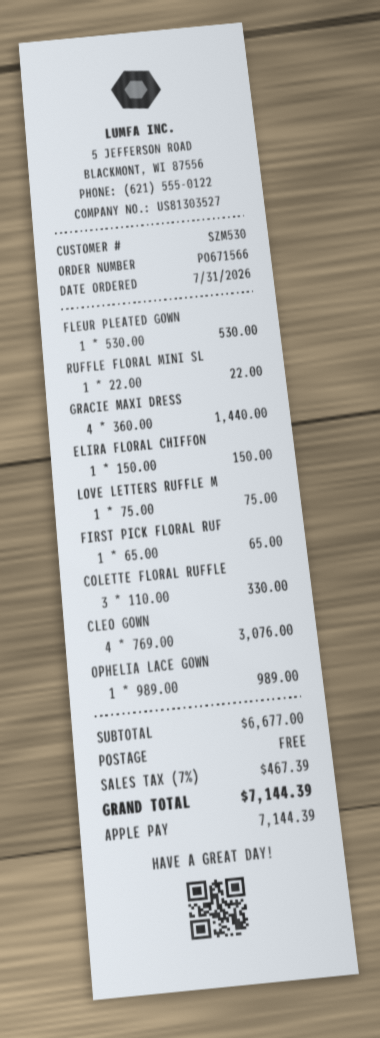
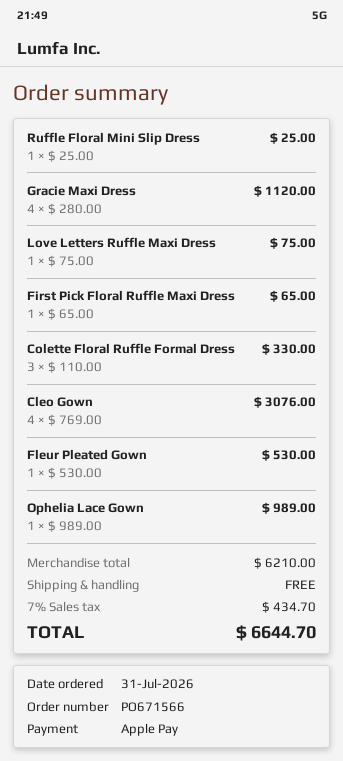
RUFFLE FLORAL MINI SL: 1 x 22.00 = 22.00 -> 1 x 25.00 = 25.00
GRACIE MAXI DRESS: 4 x 360.00 = 1440.00 -> 4 x 280.00 = 1120.00
ELIRA FLORAL CHIFFON: 1 x 150.00 = 150.00 -> none
subtotal: 6677.00 -> 6210.00
tax: 7% = 467.39 -> 7% = 434.70
total: 7144.39 -> 6644.70

